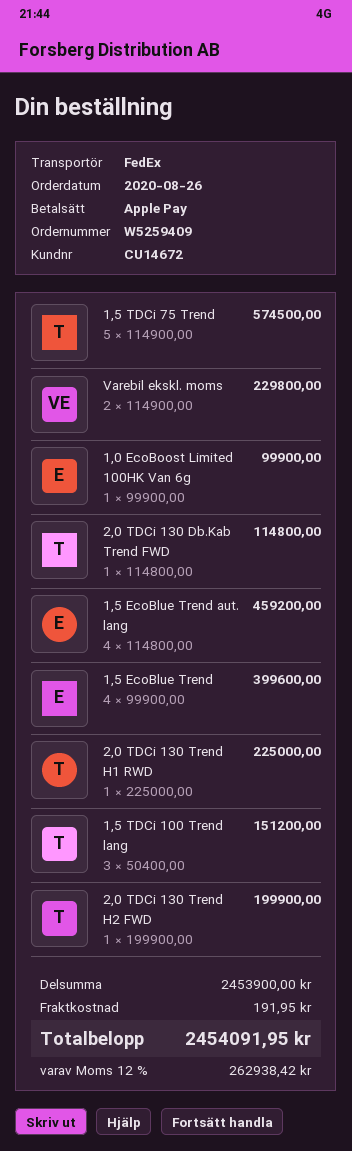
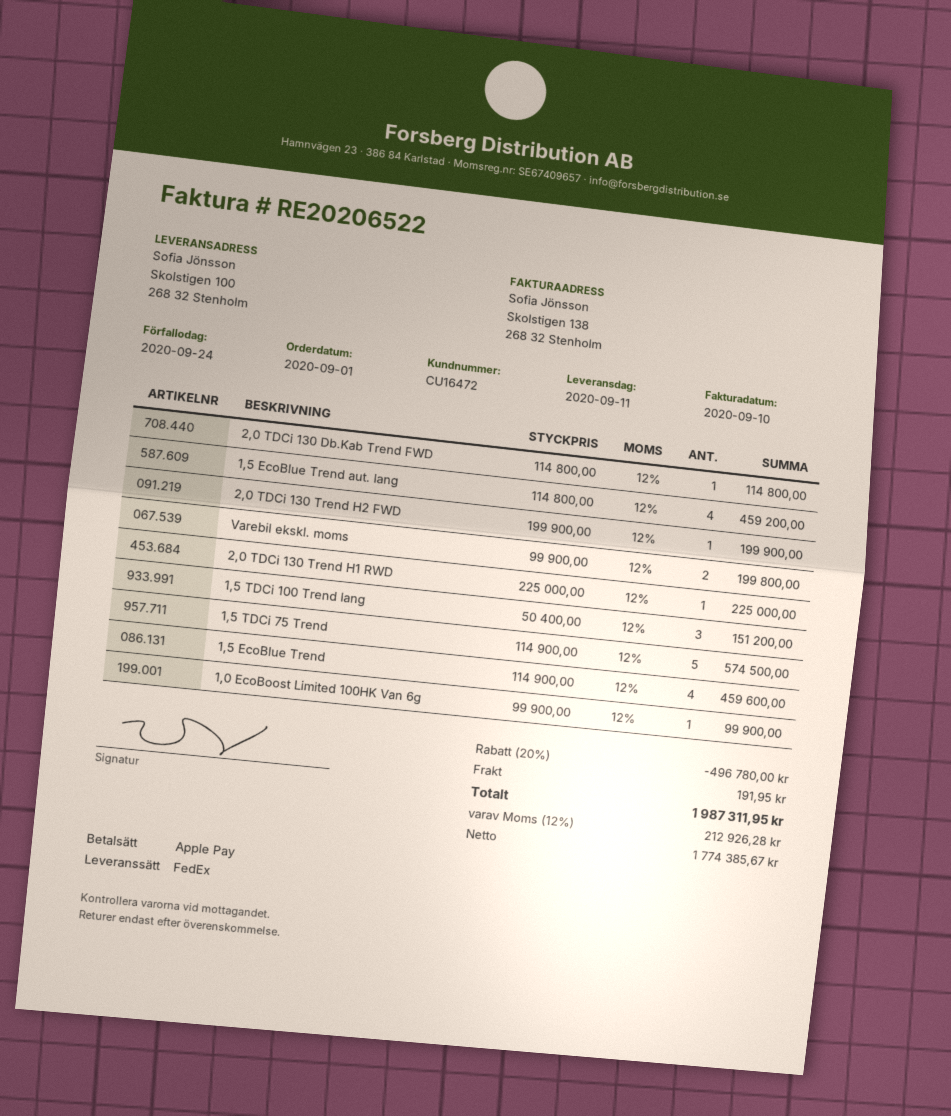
order date: 2020-08-26 -> 2020-09-01
customer number: CU14672 -> CU16472
Varebil ekskl. moms: 2 x 114900.00 = 229800.00 -> 2 x 99900.00 = 199800.00
1,5 EcoBlue Trend: 4 x 99900.00 = 399600.00 -> 4 x 114900.00 = 459600.00
discount: none -> 20% = 496780.00
tax: 12% = 262938.42 -> 12% = 212926.28
total: 2454091.95 -> 1987311.95

